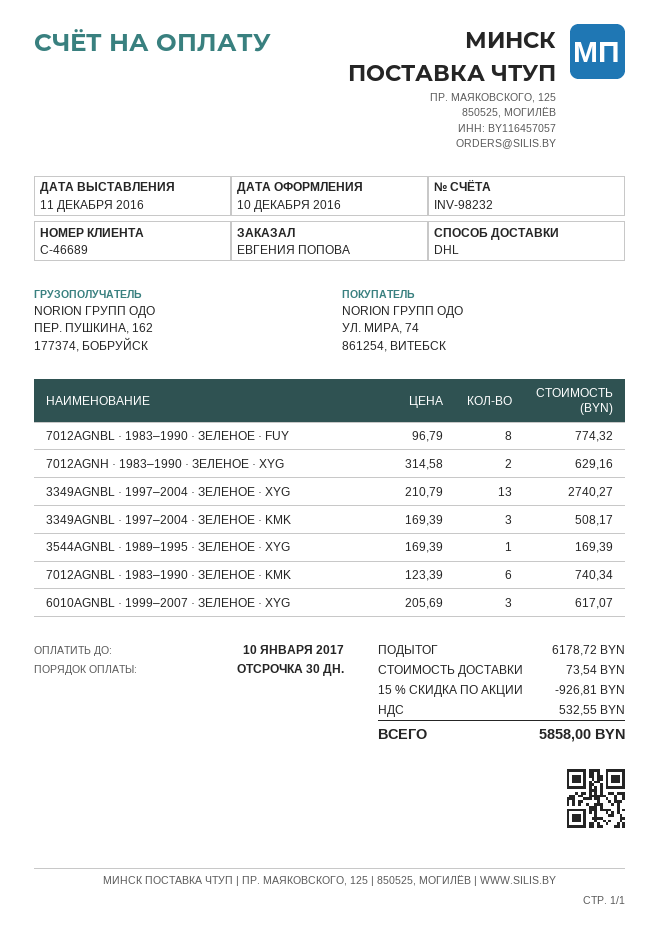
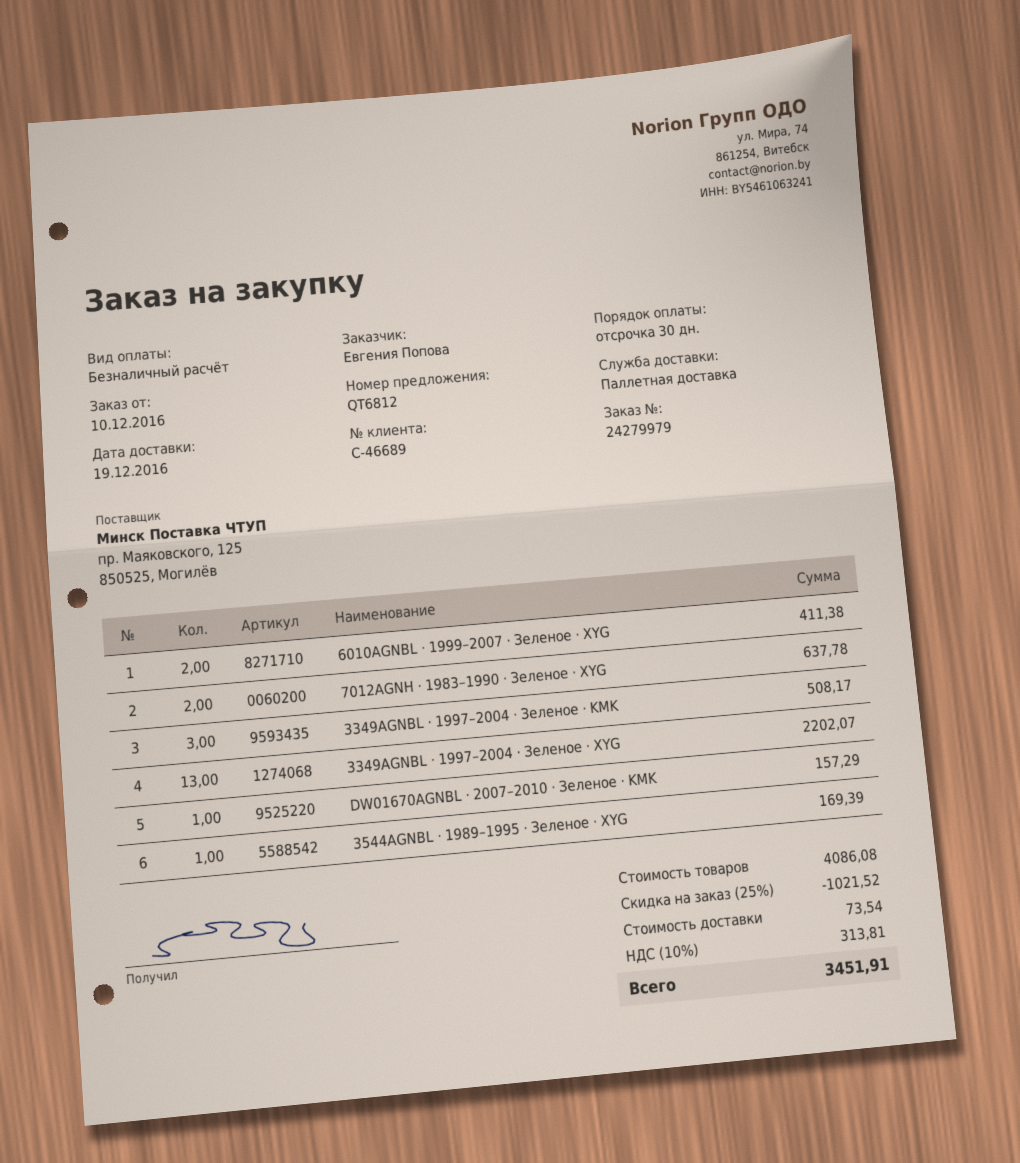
shipping method: DHL -> pallet freight
7012AGNBL · 1983–1990 · ЗЕЛЕНОЕ · FUY: 8 for 774.32 -> none
7012AGNH · 1983–1990 · ЗЕЛЕНОЕ · XYG: 2 for 629.16 -> 2 for 637.78
3349AGNBL · 1997–2004 · ЗЕЛЕНОЕ · XYG: 13 for 2740.27 -> 13 for 2202.07
7012AGNBL · 1983–1990 · ЗЕЛЕНОЕ · KMK: 6 for 740.34 -> none
6010AGNBL · 1999–2007 · ЗЕЛЕНОЕ · XYG: 3 for 617.07 -> 2 for 411.38
DW01670AGNBL · 2007–2010 · Зеленое · KMK: none -> 1 for 157.29
subtotal: 6178.72 -> 4086.08
discount: 15% = 926.81 -> 25% = 1021.52
tax: 532.55 -> 313.81
total: 5858.00 -> 3451.91

